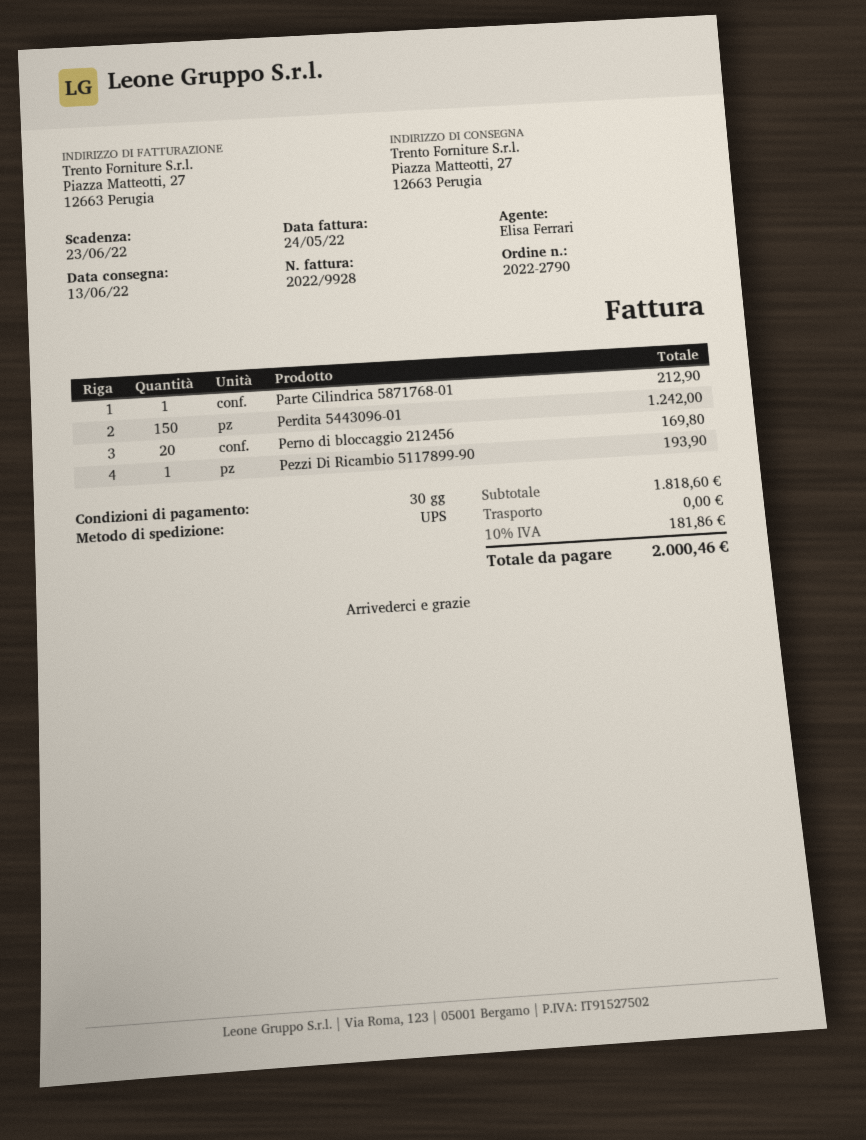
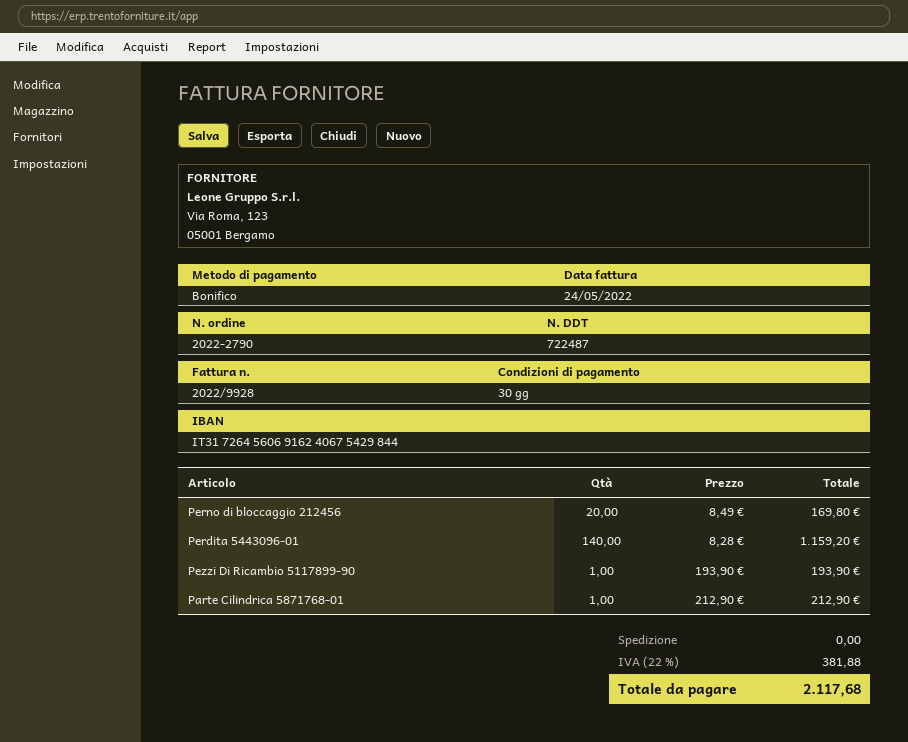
Perdita 5443096-01: 150 for 1242.00 -> 140 for 1159.20
tax: 10% = 181.86 -> 22% = 381.88
total: 2000.46 -> 2117.68

